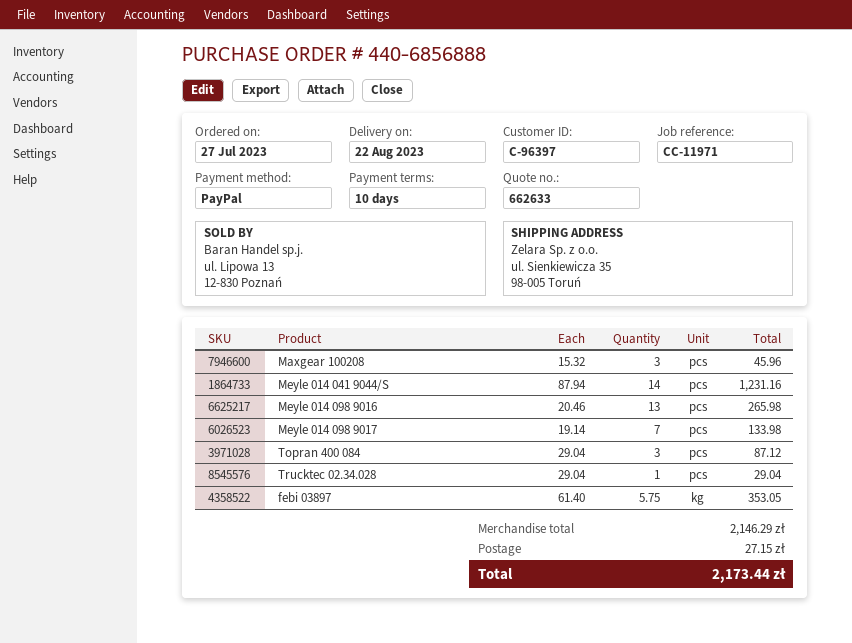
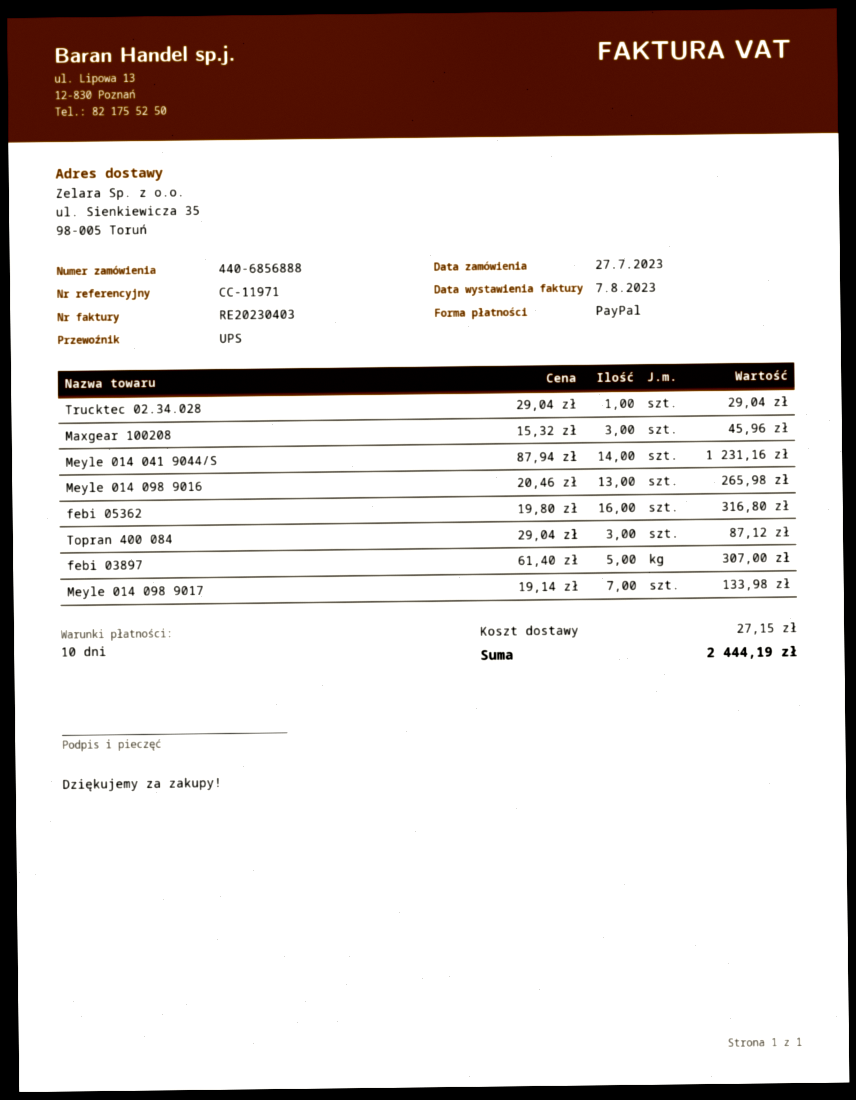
febi 03897: 5.75 x 61.40 = 353.05 -> 5 x 61.40 = 307.00
febi 05362: none -> 16 x 19.80 = 316.80
total: 2173.44 -> 2444.19

